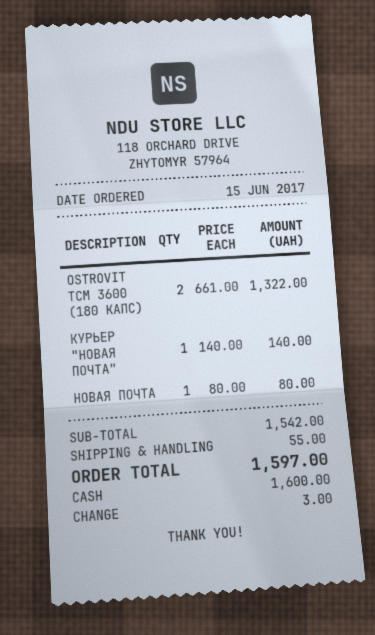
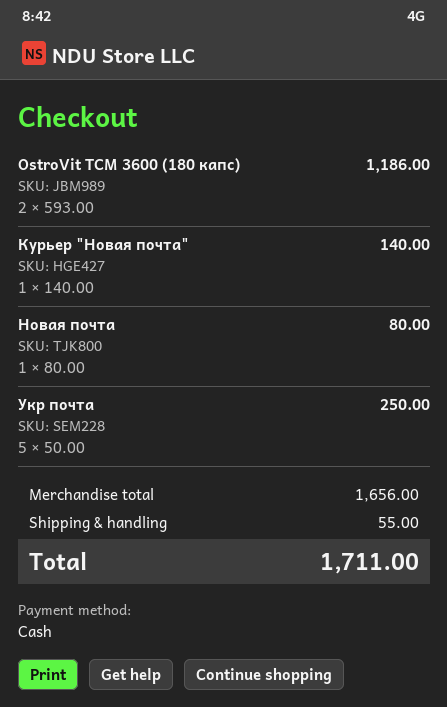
OSTROVIT TCM 3600 (180 КАПС): 2 x 661.00 = 1322.00 -> 2 x 593.00 = 1186.00
Укр почта: none -> 5 x 50.00 = 250.00
subtotal: 1542.00 -> 1656.00
total: 1597.00 -> 1711.00

